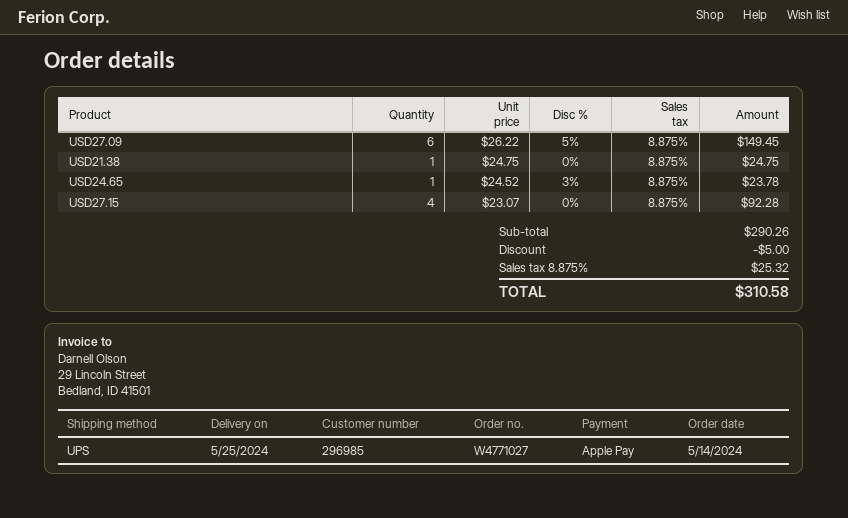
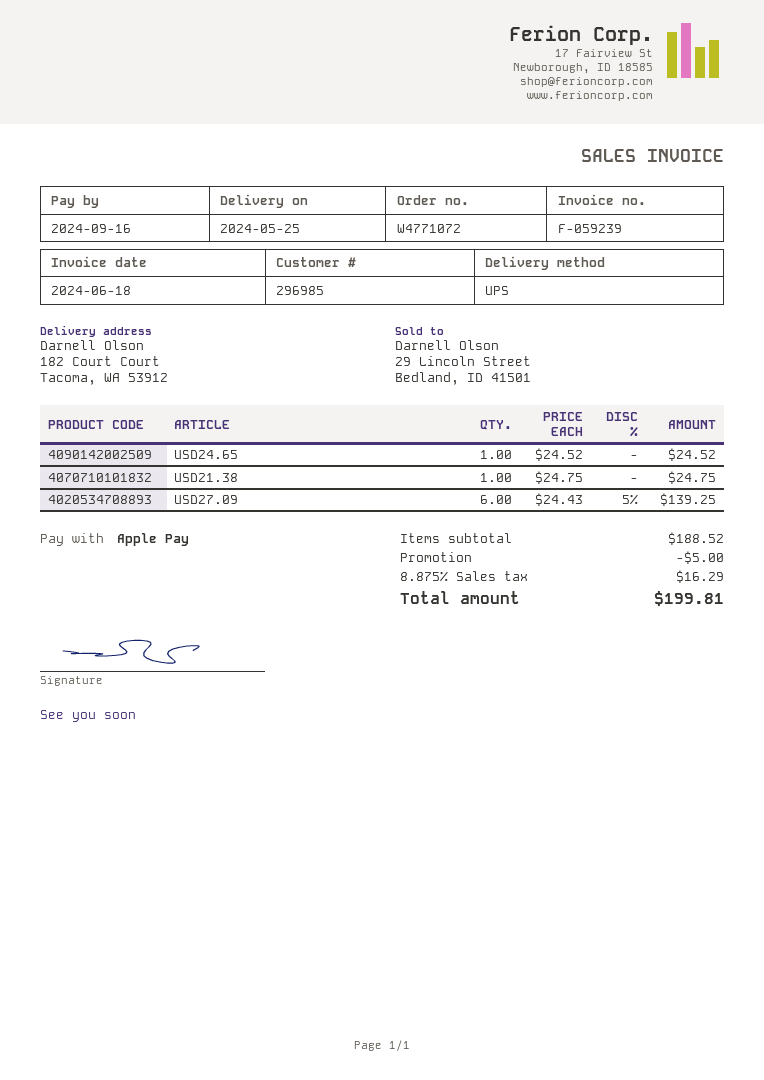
order number: W4771027 -> W4771072
USD27.09: 6 x 26.22 - 5% = 149.45 -> 6 x 24.43 - 5% = 139.25
USD24.65: 1 x 24.52 - 3% = 23.78 -> 1 x 24.52 = 24.52
USD27.15: 4 x 23.07 = 92.28 -> none
subtotal: 290.26 -> 188.52
tax: 8.875% = 25.32 -> 8.875% = 16.29
total: 310.58 -> 199.81

